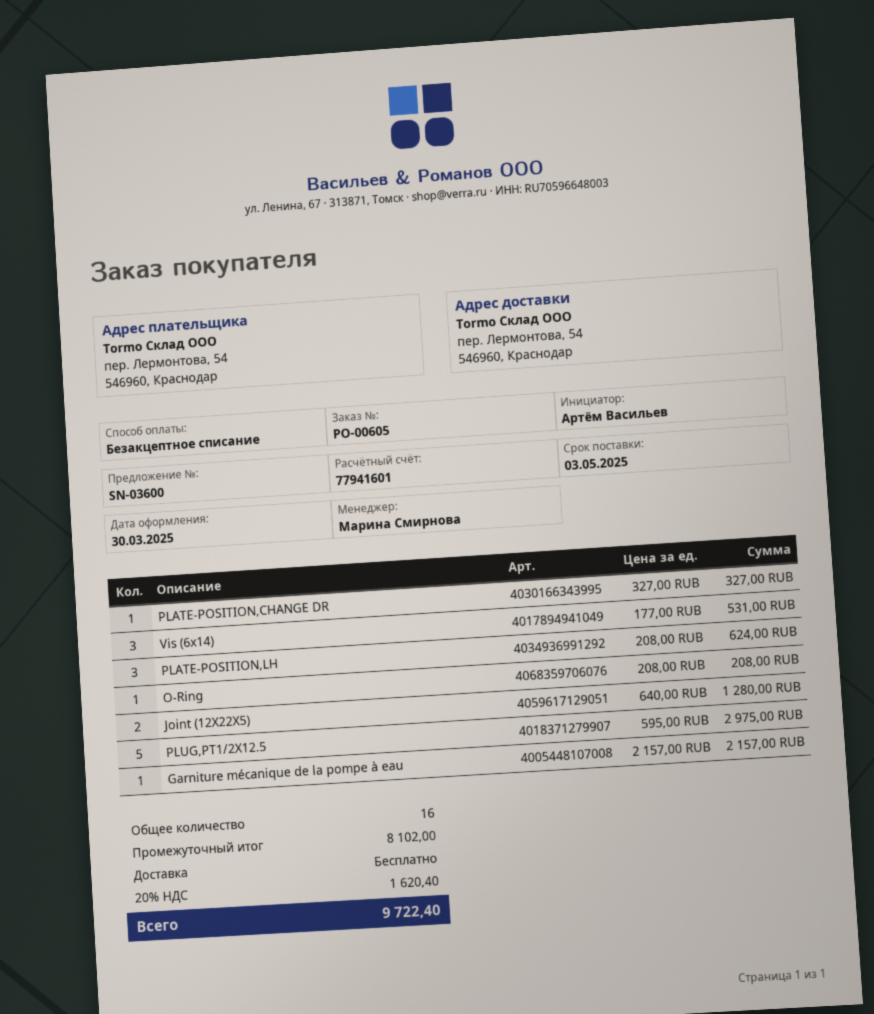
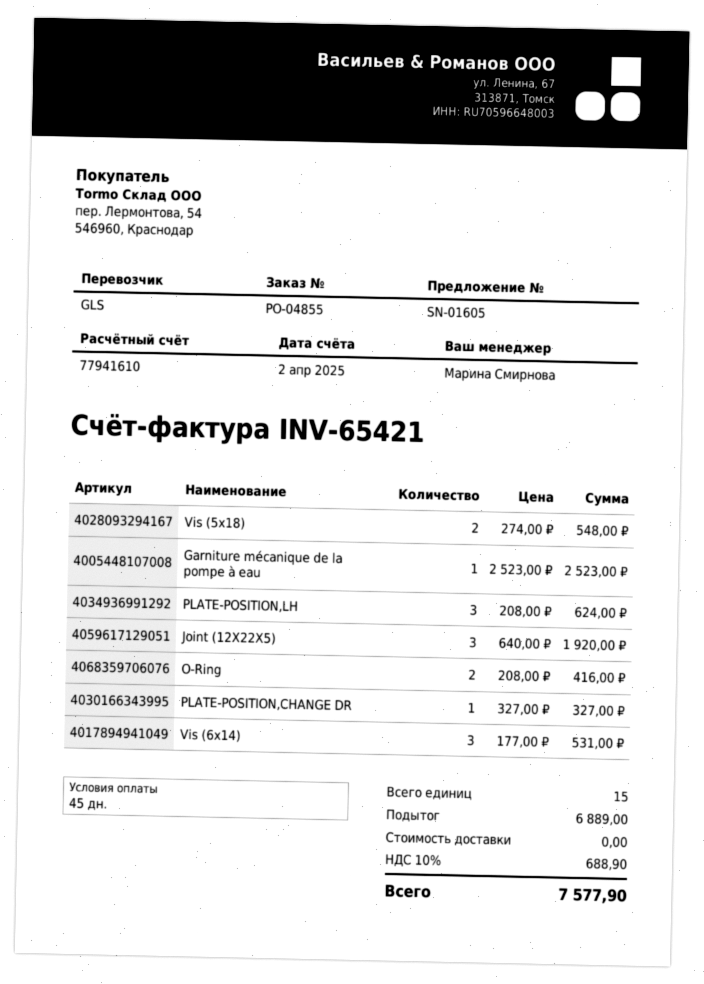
quote number: SN-03600 -> SN-01605
order number: PO-00605 -> PO-04855
bank account: 77941601 -> 77941610
O-Ring: 1 x 208.00 = 208.00 -> 2 x 208.00 = 416.00
Joint (12X22X5): 2 x 640.00 = 1280.00 -> 3 x 640.00 = 1920.00
PLUG,PT1/2X12.5: 5 x 595.00 = 2975.00 -> none
Garniture mécanique de la pompe à eau: 1 x 2157.00 = 2157.00 -> 1 x 2523.00 = 2523.00
Vis (5x18): none -> 2 x 274.00 = 548.00
total quantity: 16 -> 15
subtotal: 8102.00 -> 6889.00
tax: 20% = 1620.40 -> 10% = 688.90
total: 9722.40 -> 7577.90

